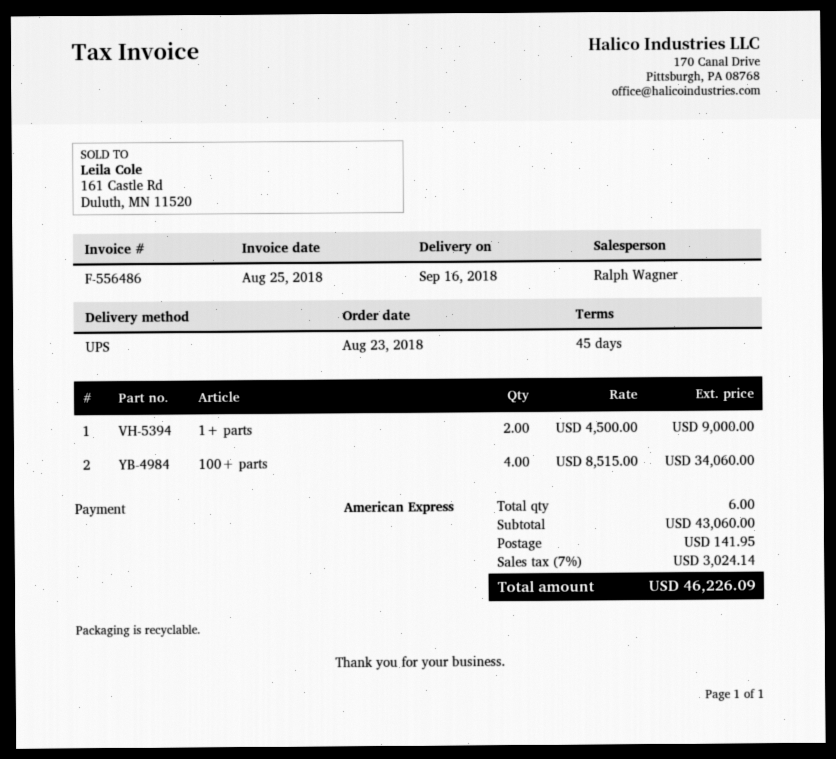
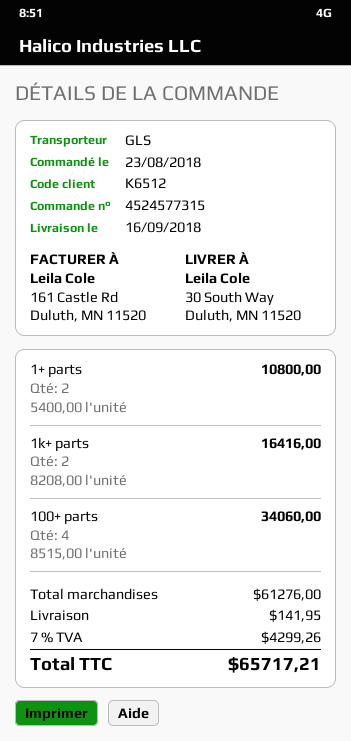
shipping method: UPS -> GLS
1+ parts: 2 x 4500.00 = 9000.00 -> 2 x 5400.00 = 10800.00
1k+ parts: none -> 2 x 8208.00 = 16416.00
subtotal: 43060.00 -> 61276.00
tax: 7% = 3024.14 -> 7% = 4299.26
total: 46226.09 -> 65717.21

